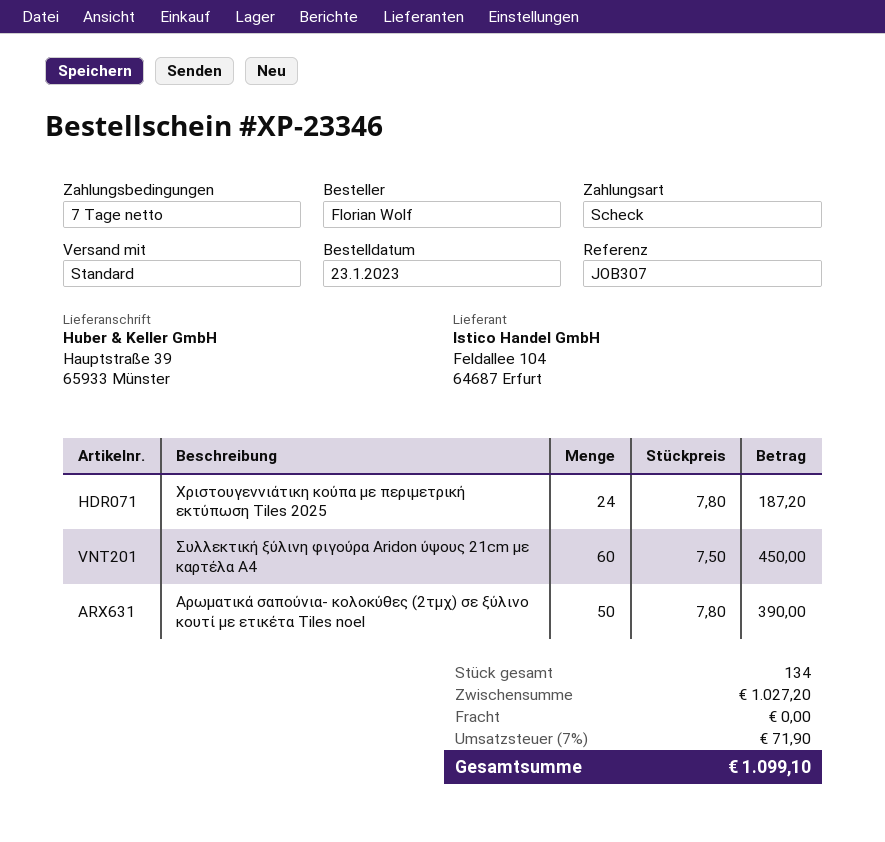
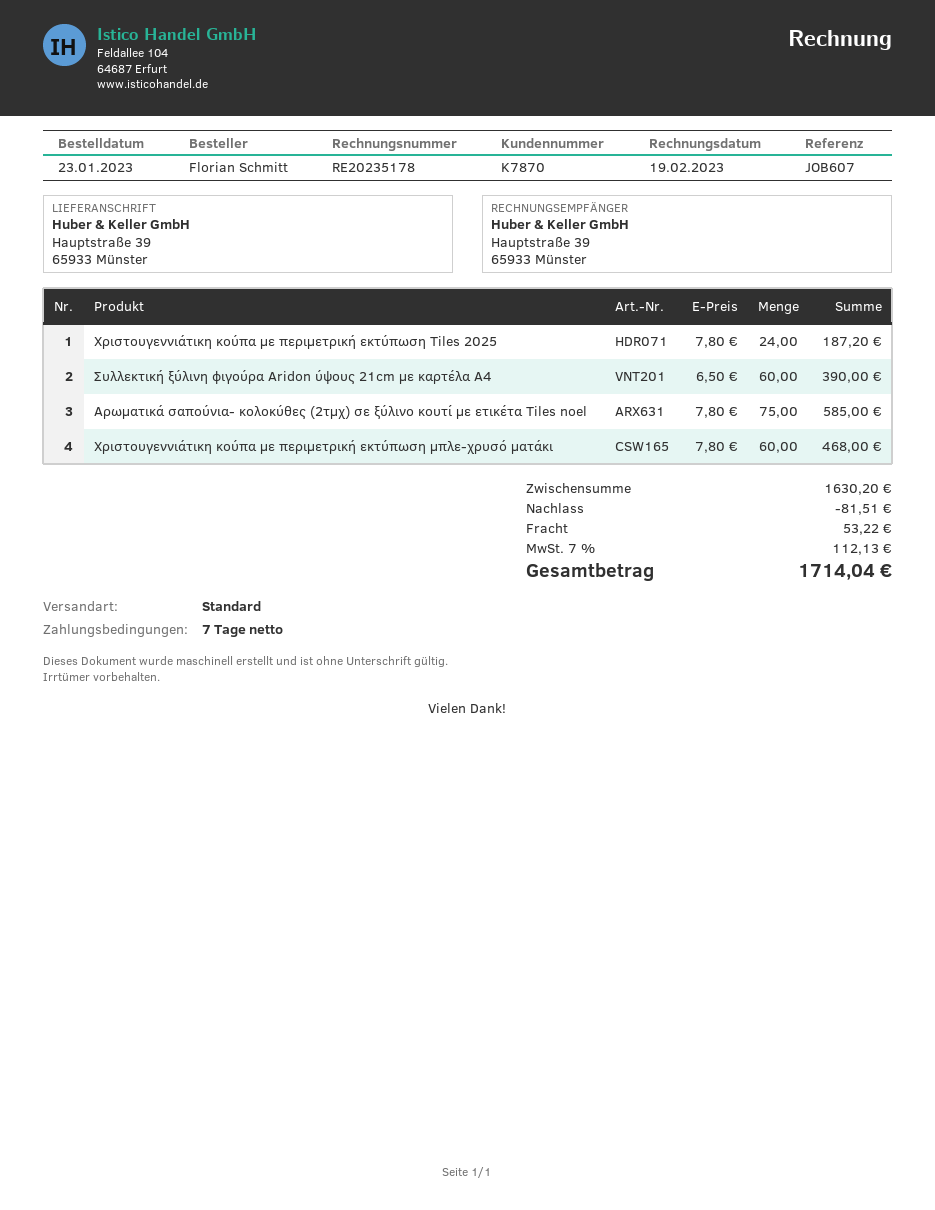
reference: JOB307 -> JOB607
ordered by: Florian Wolf -> Florian Schmitt
Συλλεκτική ξύλινη φιγούρα Aridon ύψους 21cm με καρτέλα A4: 60 x 7.50 = 450.00 -> 60 x 6.50 = 390.00
Αρωματικά σαπούνια- κολοκύθες (2τμχ) σε ξύλινο κουτί με ετικέτα Tiles noel: 50 x 7.80 = 390.00 -> 75 x 7.80 = 585.00
Χριστουγεννιάτικη κούπα με περιμετρική εκτύπωση μπλε-χρυσό ματάκι: none -> 60 x 7.80 = 468.00
subtotal: 1027.20 -> 1630.20
discount: none -> 81.51
shipping: 0.00 -> 53.22
tax: 7% = 71.90 -> 7% = 112.13
total: 1099.10 -> 1714.04

